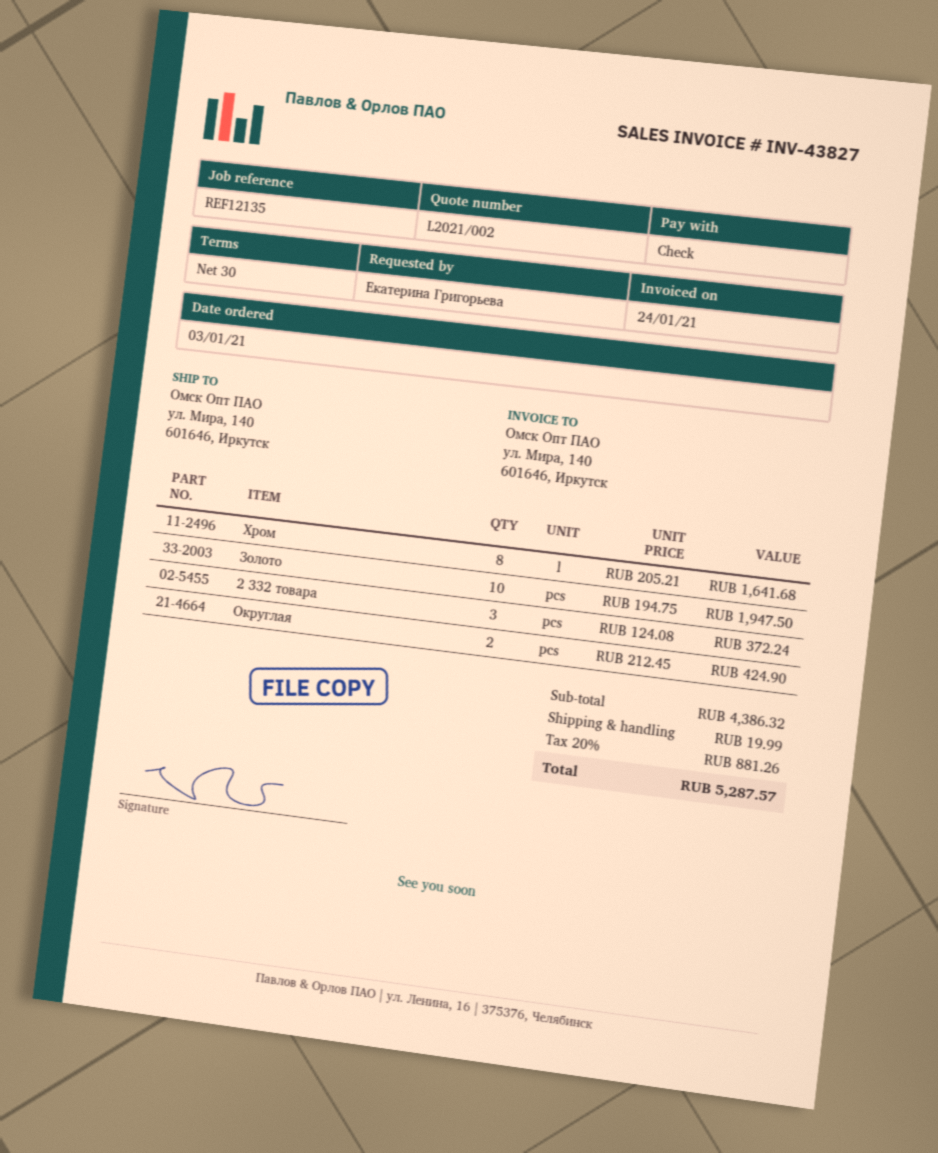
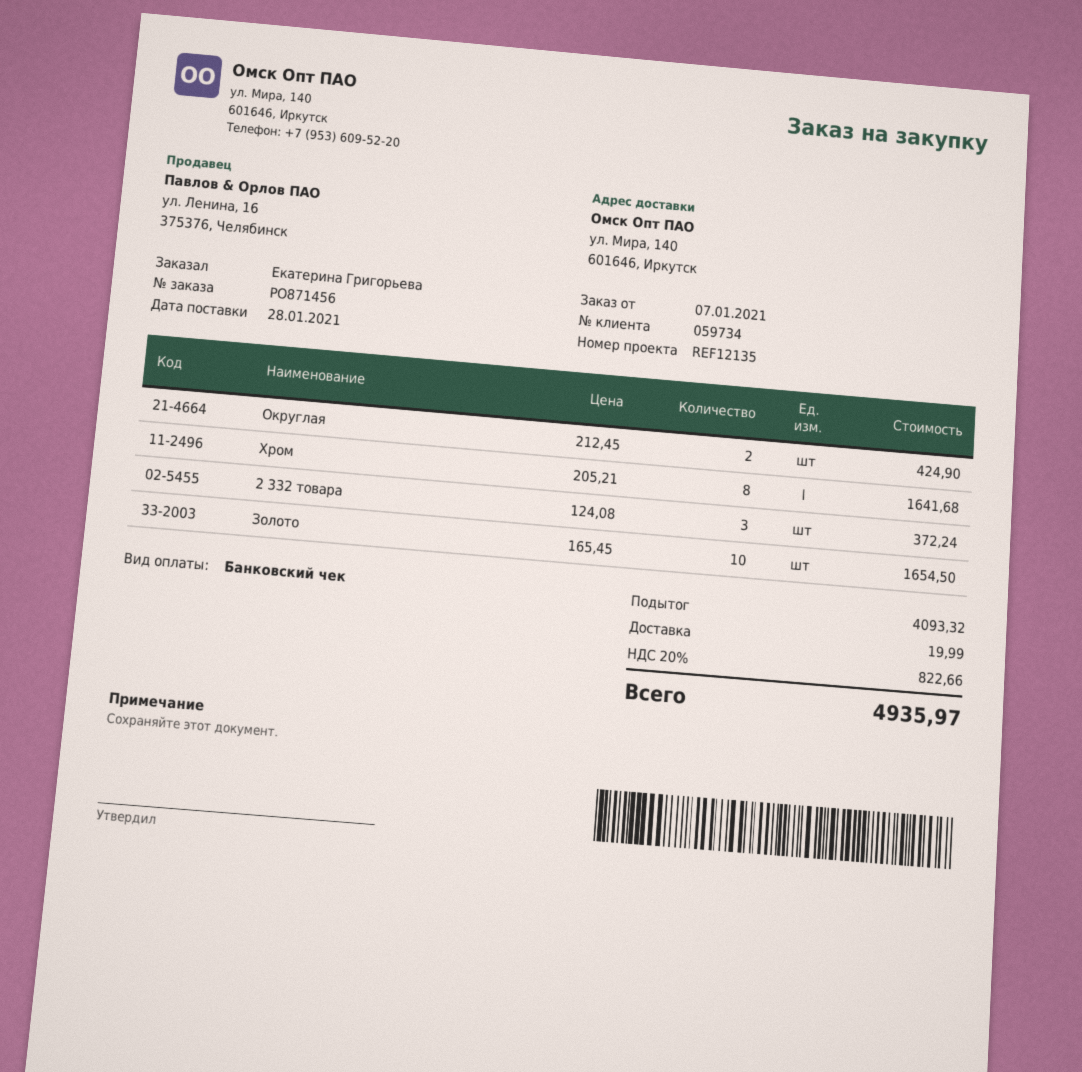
order date: 2021-01-03 -> 2021-01-07
Золото: 10 x 194.75 = 1947.50 -> 10 x 165.45 = 1654.50
subtotal: 4386.32 -> 4093.32
tax: 20% = 881.26 -> 20% = 822.66
total: 5287.57 -> 4935.97

